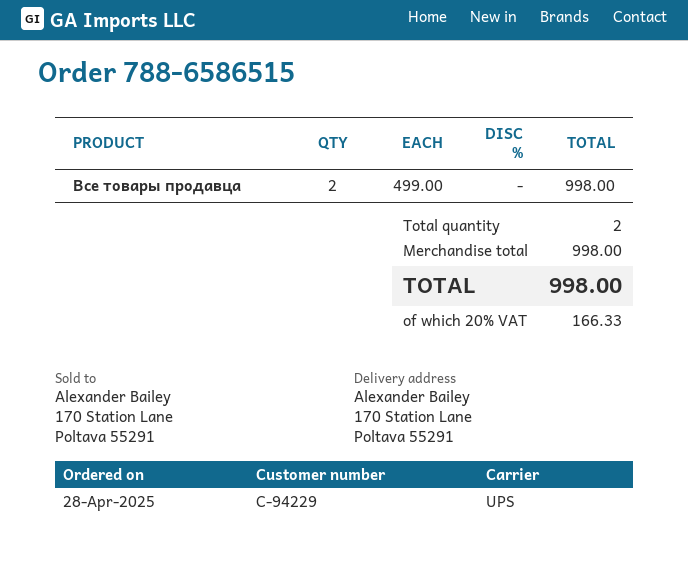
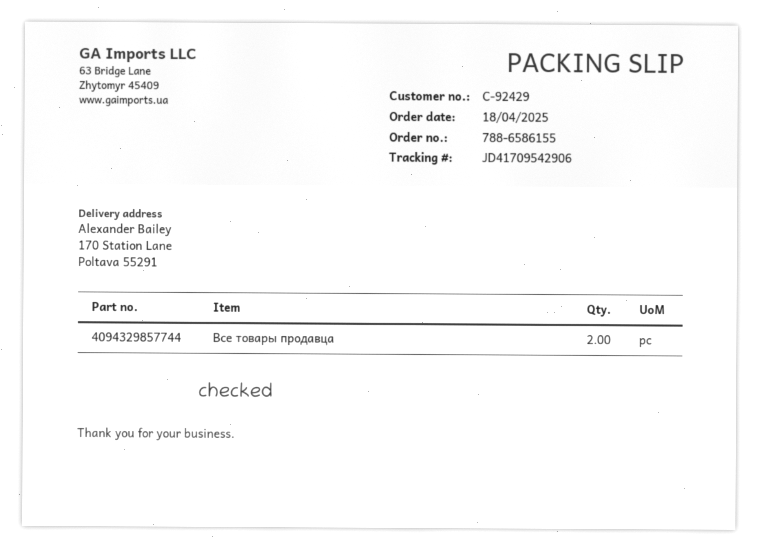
order number: 788-6586515 -> 788-6586155
order date: 2025-04-28 -> 2025-04-18
customer number: C-94229 -> C-92429

